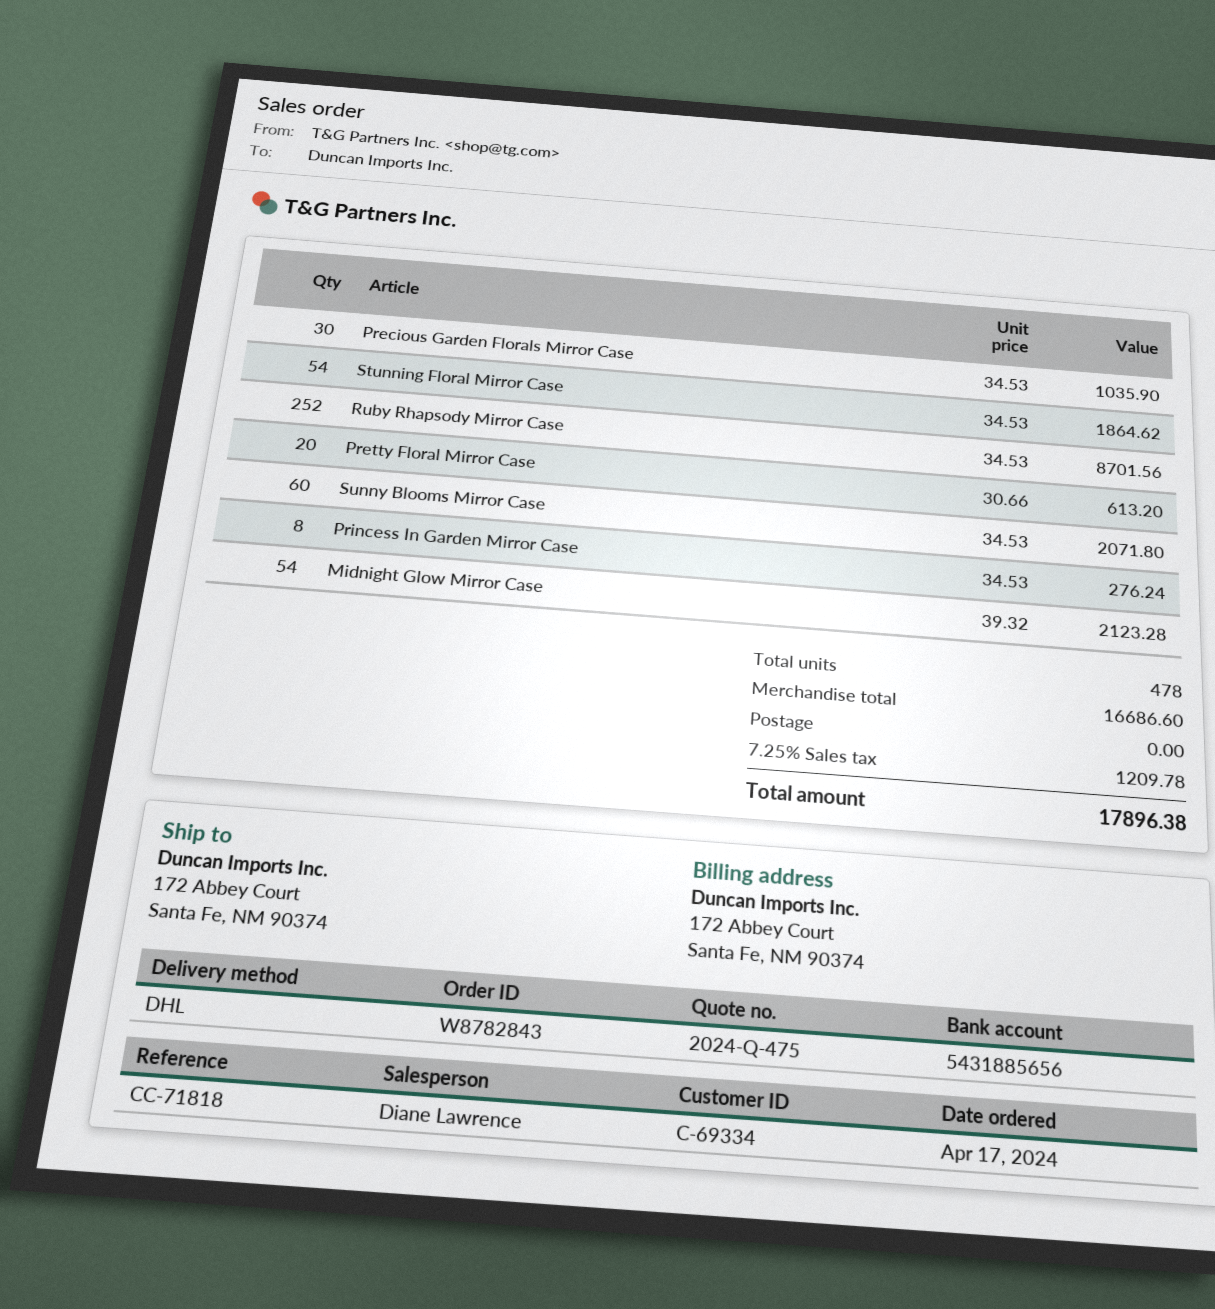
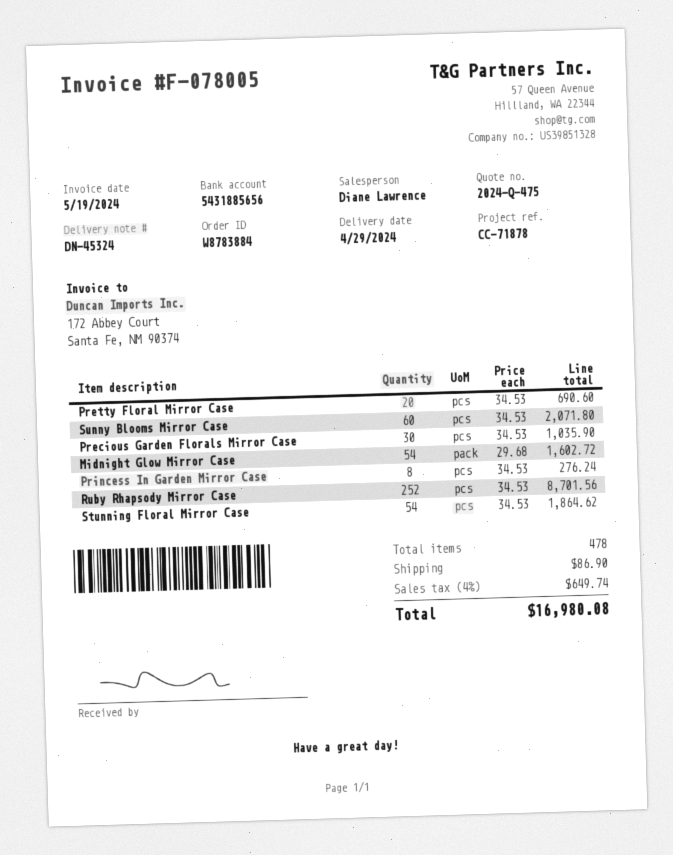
order number: W8782843 -> W8783884
reference: CC-71818 -> CC-71878
Pretty Floral Mirror Case: 20 x 30.66 = 613.20 -> 20 x 34.53 = 690.60
Midnight Glow Mirror Case: 54 x 39.32 = 2123.28 -> 54 x 29.68 = 1602.72
shipping: 0.00 -> 86.90
tax: 7.25% = 1209.78 -> 4% = 649.74
total: 17896.38 -> 16980.08

